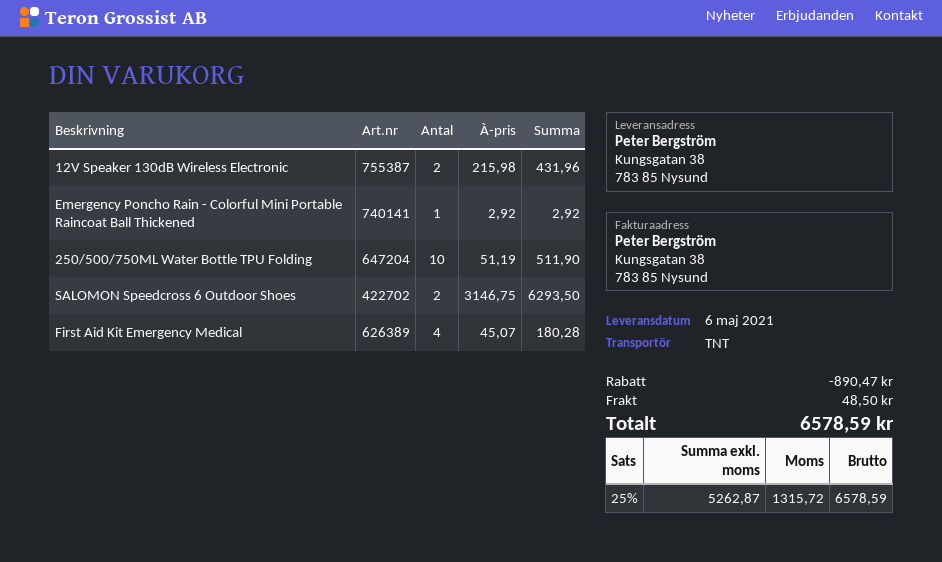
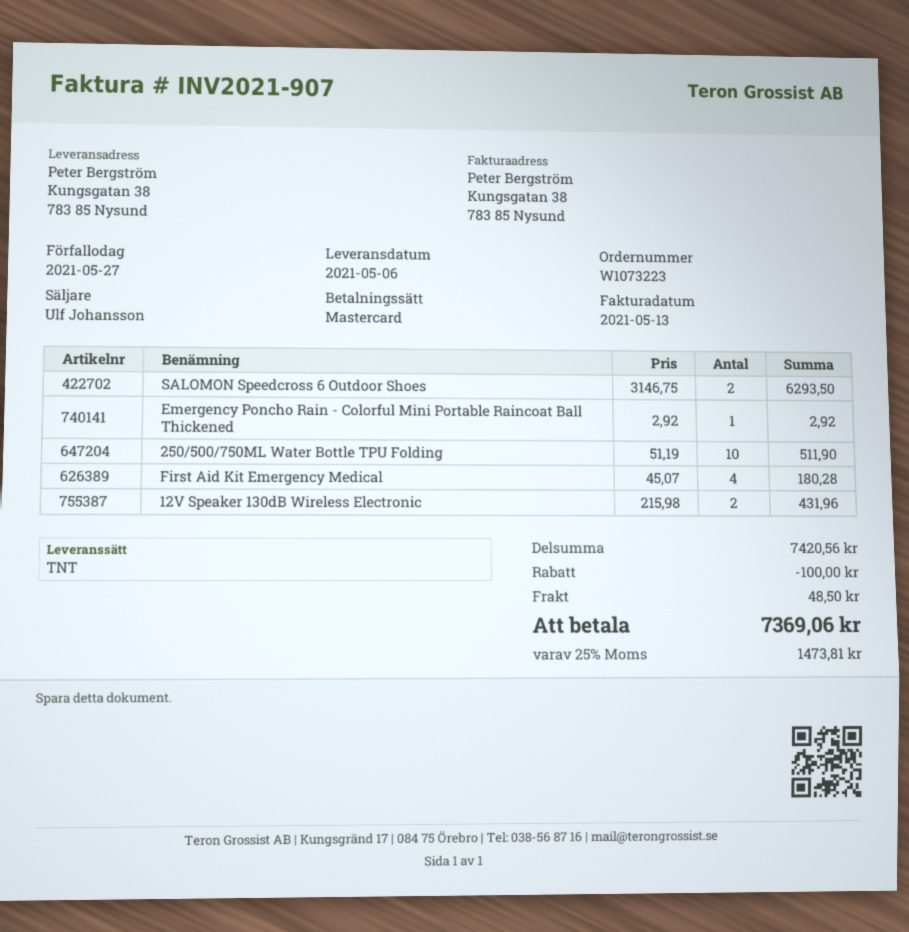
discount: 890.47 -> 100.00
tax: 25% = 1315.72 -> 25% = 1473.81
total: 6578.59 -> 7369.06

